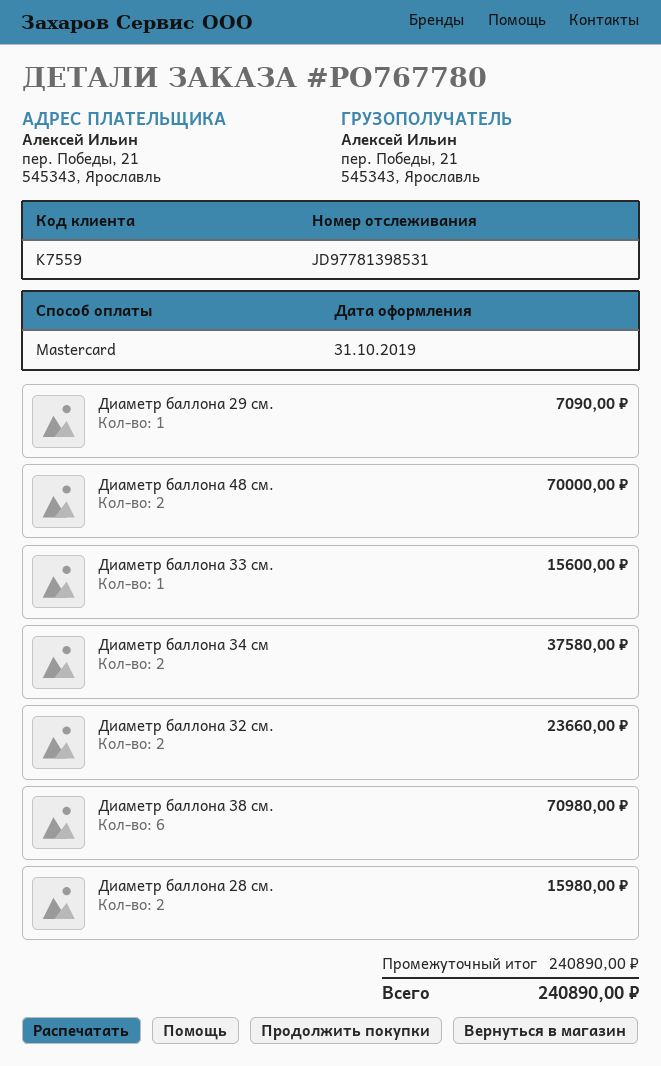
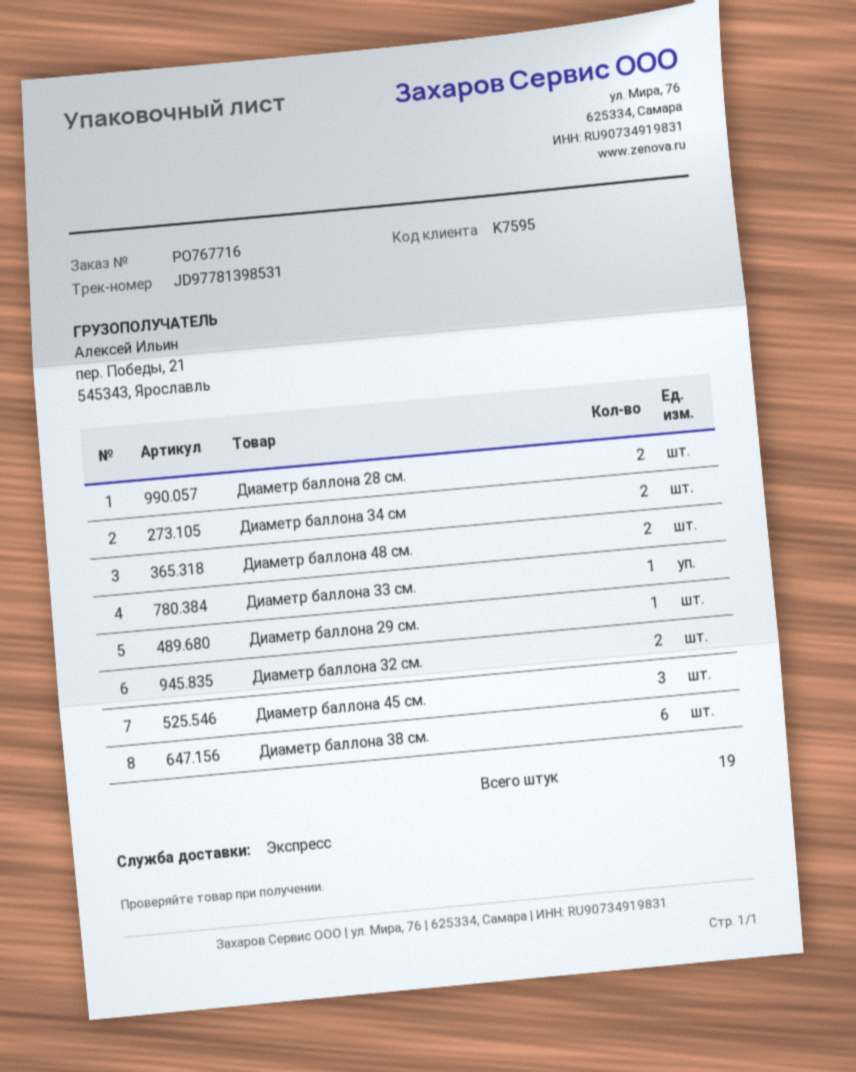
order number: PO767780 -> PO767716
customer number: K7559 -> K7595
Диаметр баллона 45 см.: none -> 3

